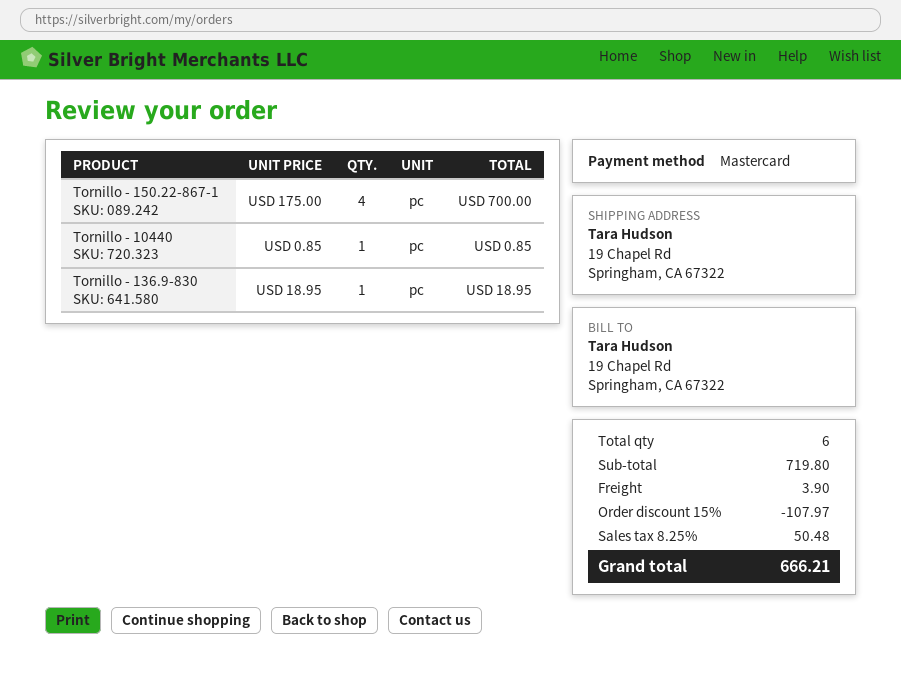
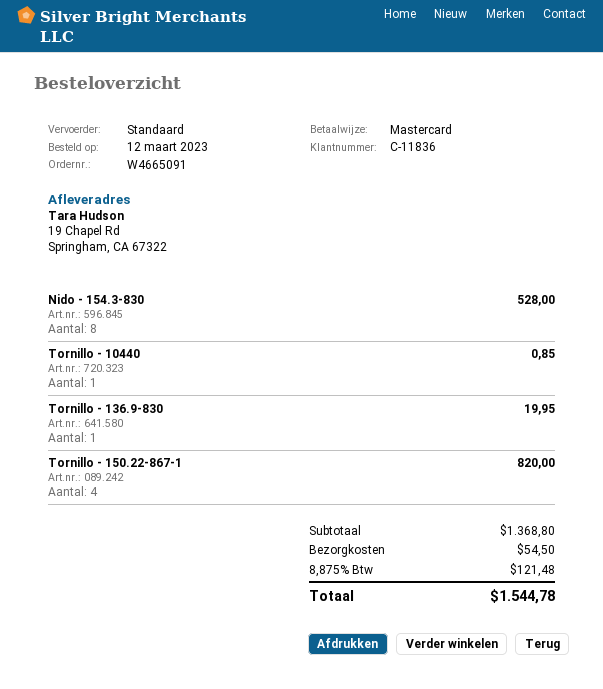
Tornillo - 150.22-867-1: 4 for 700.00 -> 4 for 820.00
Tornillo - 136.9-830: 1 for 18.95 -> 1 for 19.95
Nido - 154.3-830: none -> 8 for 528.00
subtotal: 719.80 -> 1368.80
discount: 15% = 107.97 -> none
shipping: 3.90 -> 54.50
tax: 8.25% = 50.48 -> 8.875% = 121.48
total: 666.21 -> 1544.78

